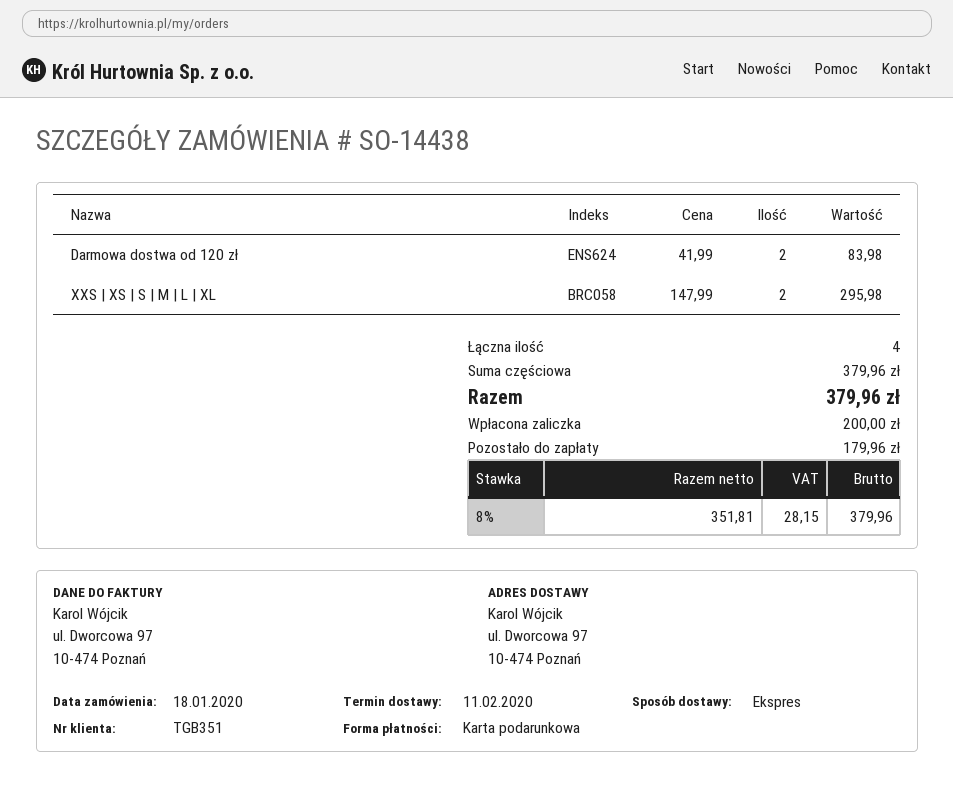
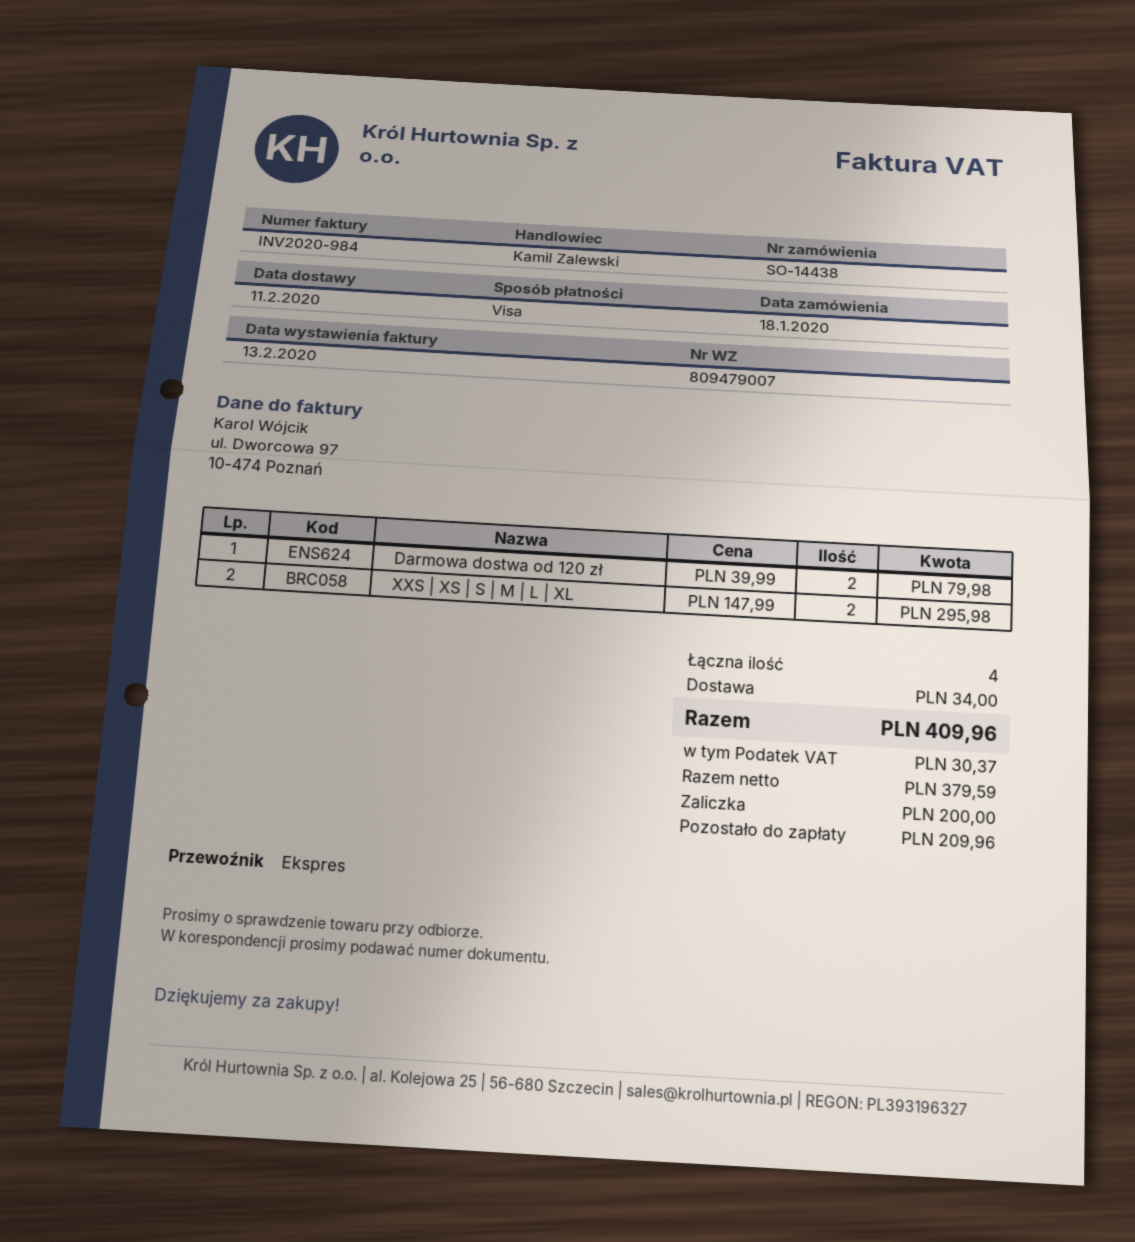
payment method: gift card -> Visa
Darmowa dostwa od 120 zł: 2 x 41.99 = 83.98 -> 2 x 39.99 = 79.98
shipping: none -> 34.00
net: 351.81 -> 379.59
tax: 28.15 -> 30.37
total: 379.96 -> 409.96
balance: 179.96 -> 209.96

